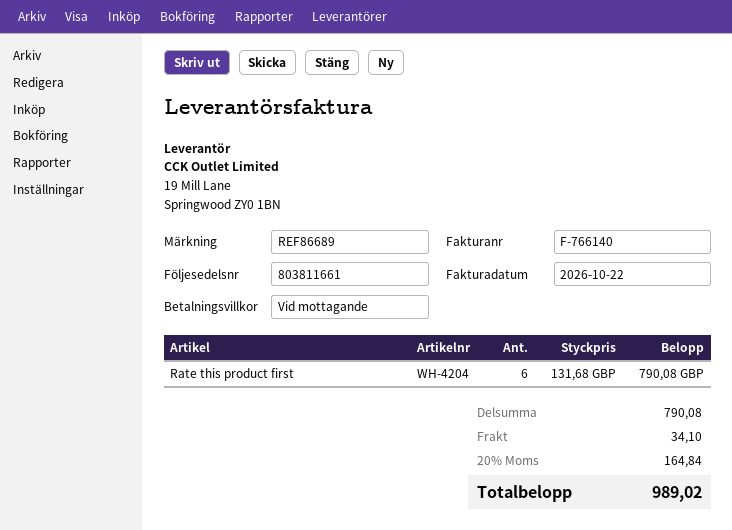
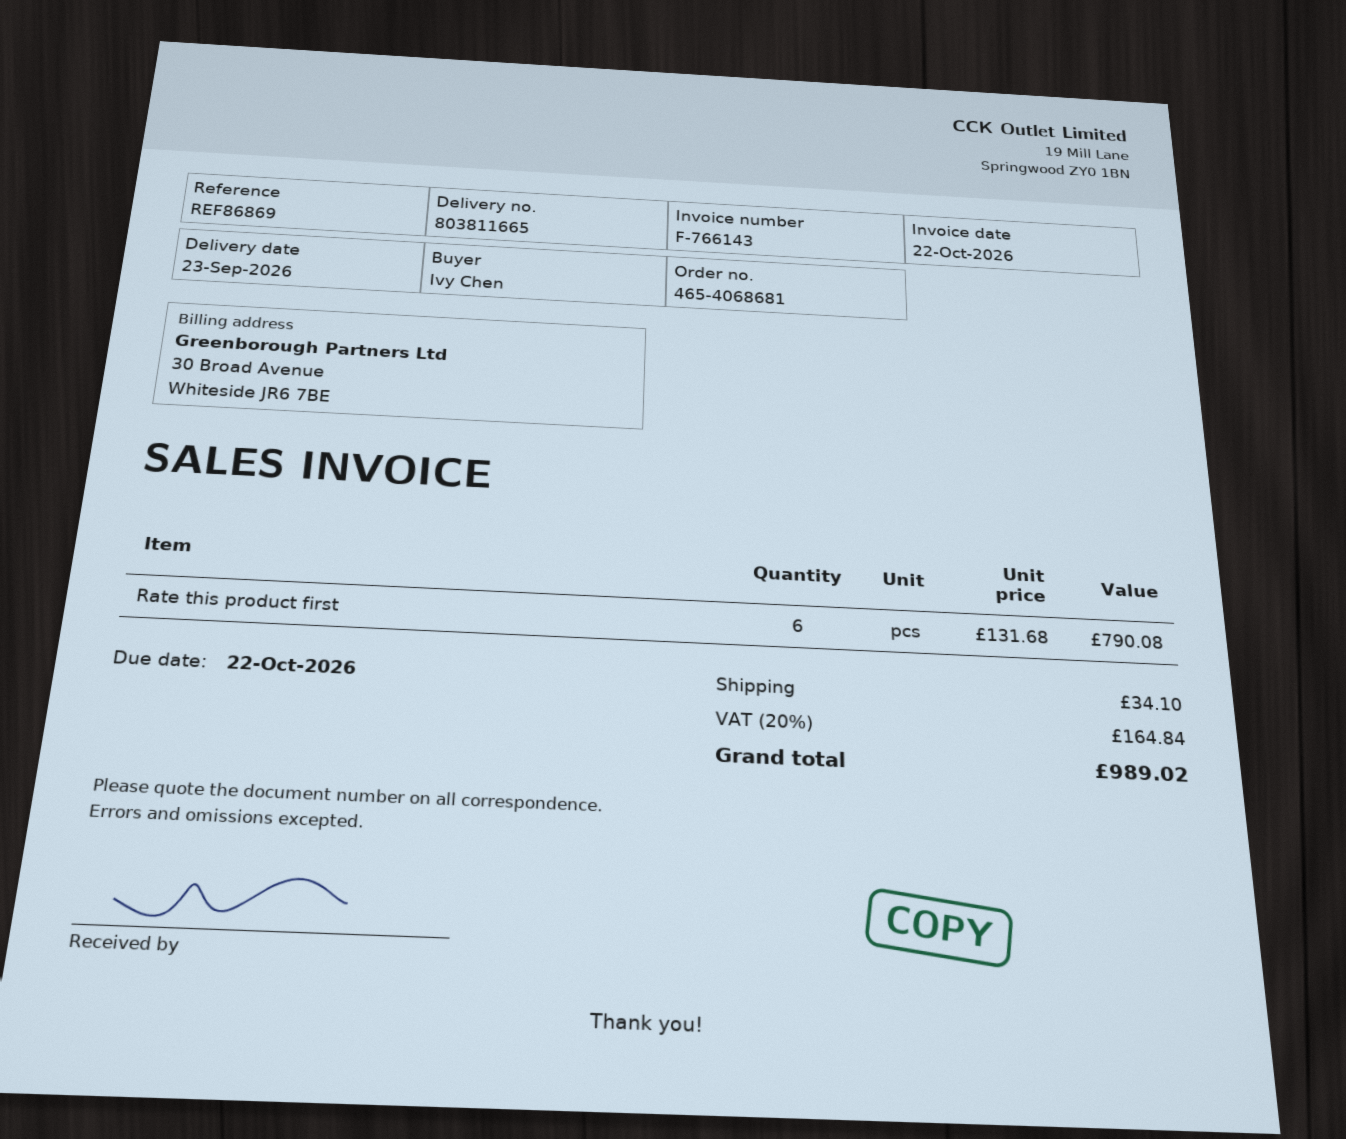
delivery note number: 803811661 -> 803811665
invoice number: F-766140 -> F-766143
reference: REF86689 -> REF86869

